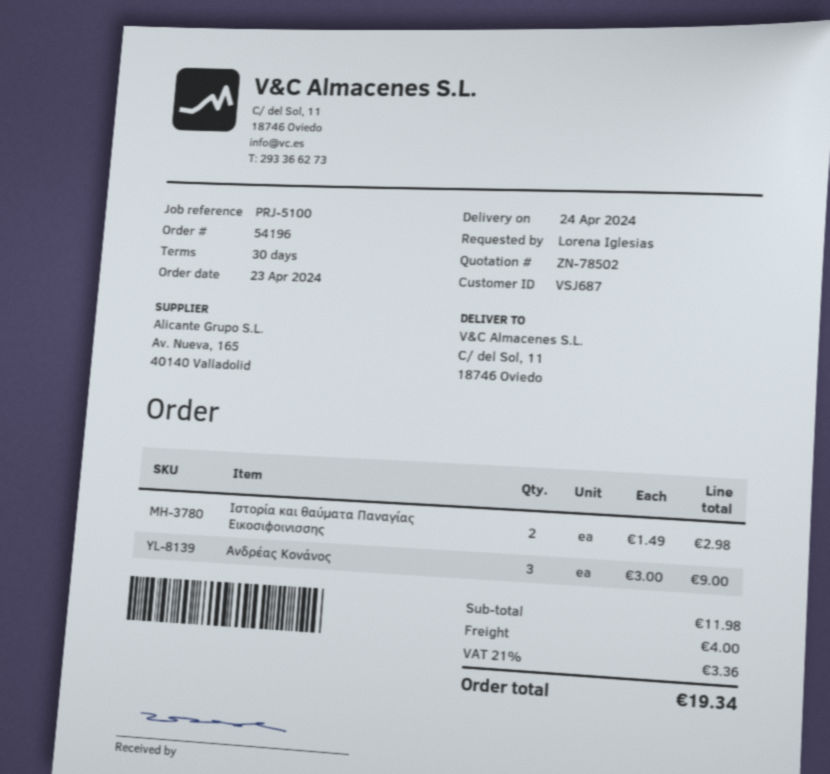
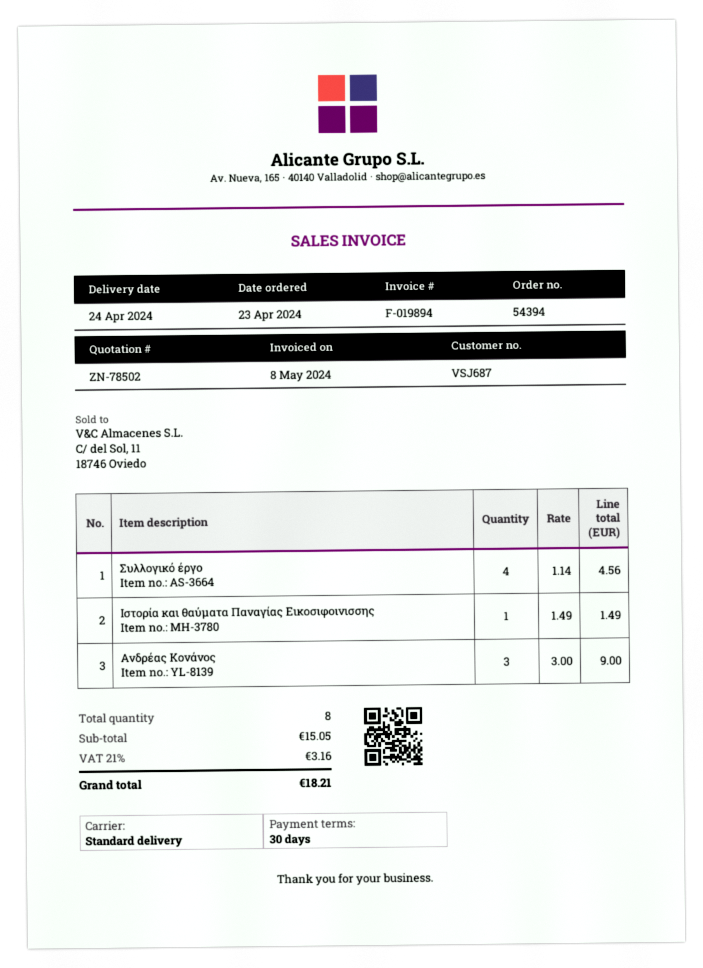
order number: 54196 -> 54394
Ιστορία και θαύματα Παναγίας Εικοσιφοινισσης: 2 x 1.49 = 2.98 -> 1 x 1.49 = 1.49
Συλλογικό έργο: none -> 4 x 1.14 = 4.56
subtotal: 11.98 -> 15.05
shipping: 4.00 -> none
tax: 21% = 3.36 -> 21% = 3.16
total: 19.34 -> 18.21

